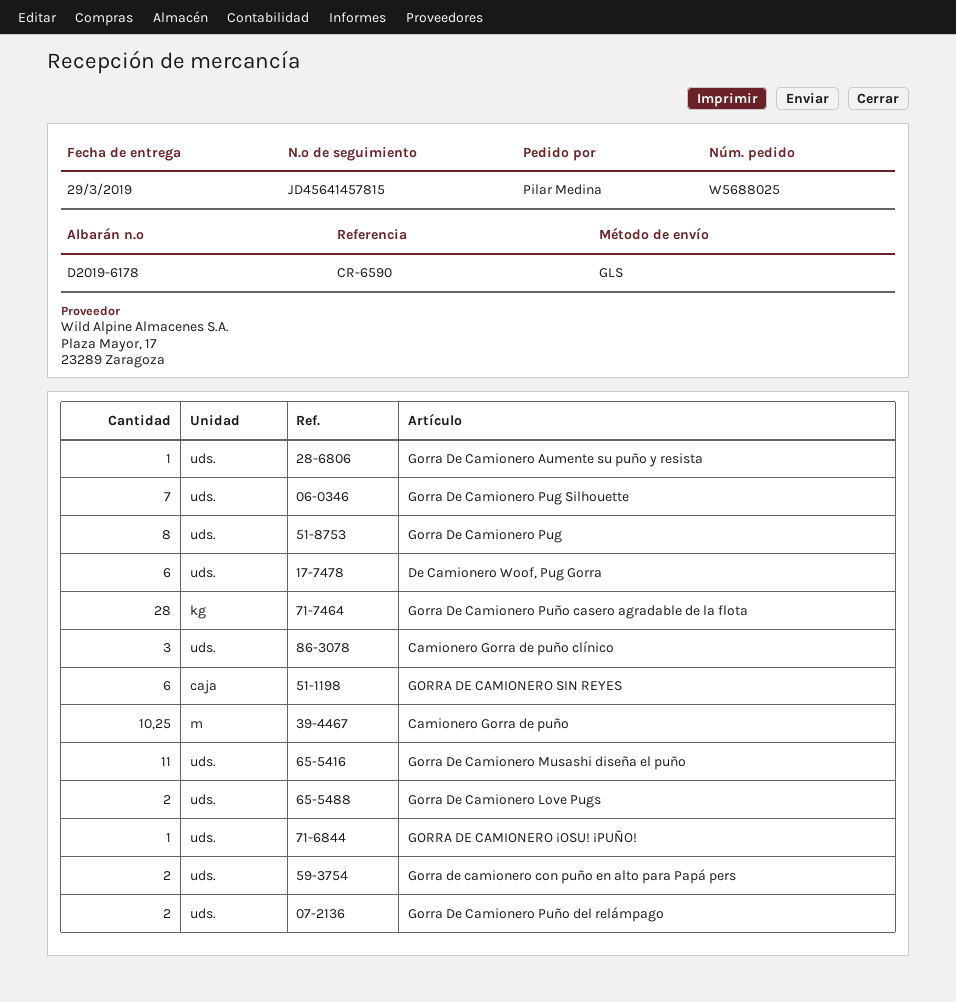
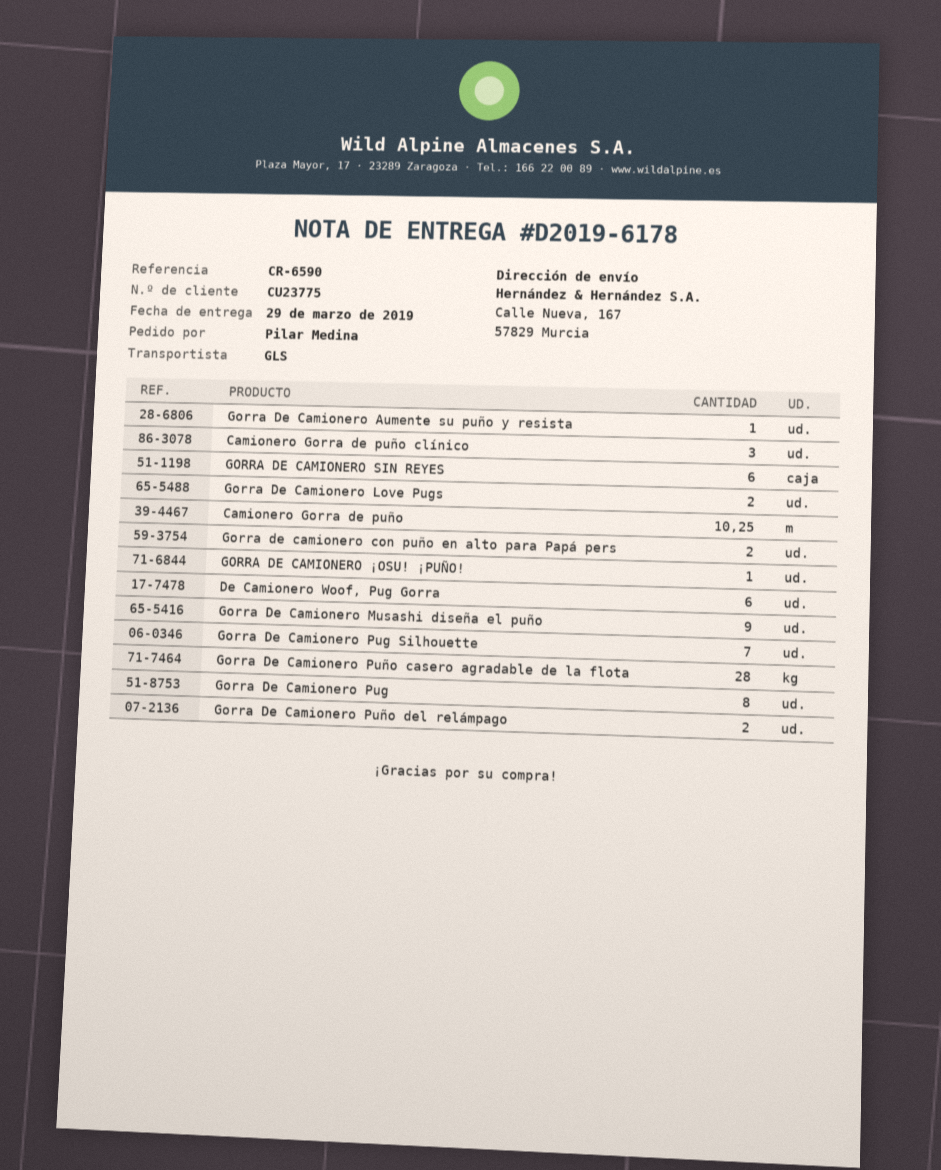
Gorra De Camionero Musashi diseña el puño: 11 -> 9

